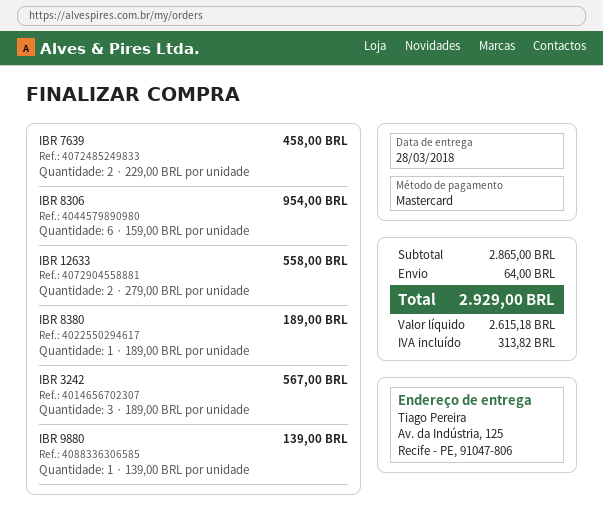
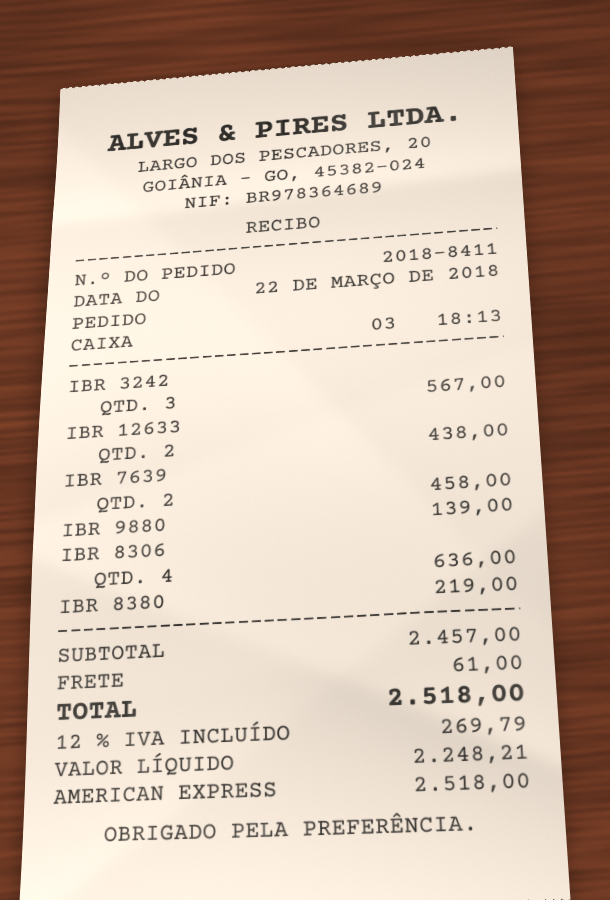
payment method: Mastercard -> American Express
IBR 8306: 6 for 954.00 -> 4 for 636.00
IBR 12633: 2 for 558.00 -> 2 for 438.00
IBR 8380: 1 for 189.00 -> 1 for 219.00
subtotal: 2865.00 -> 2457.00
shipping: 64.00 -> 61.00
net: 2615.18 -> 2248.21
tax: 313.82 -> 269.79
total: 2929.00 -> 2518.00

